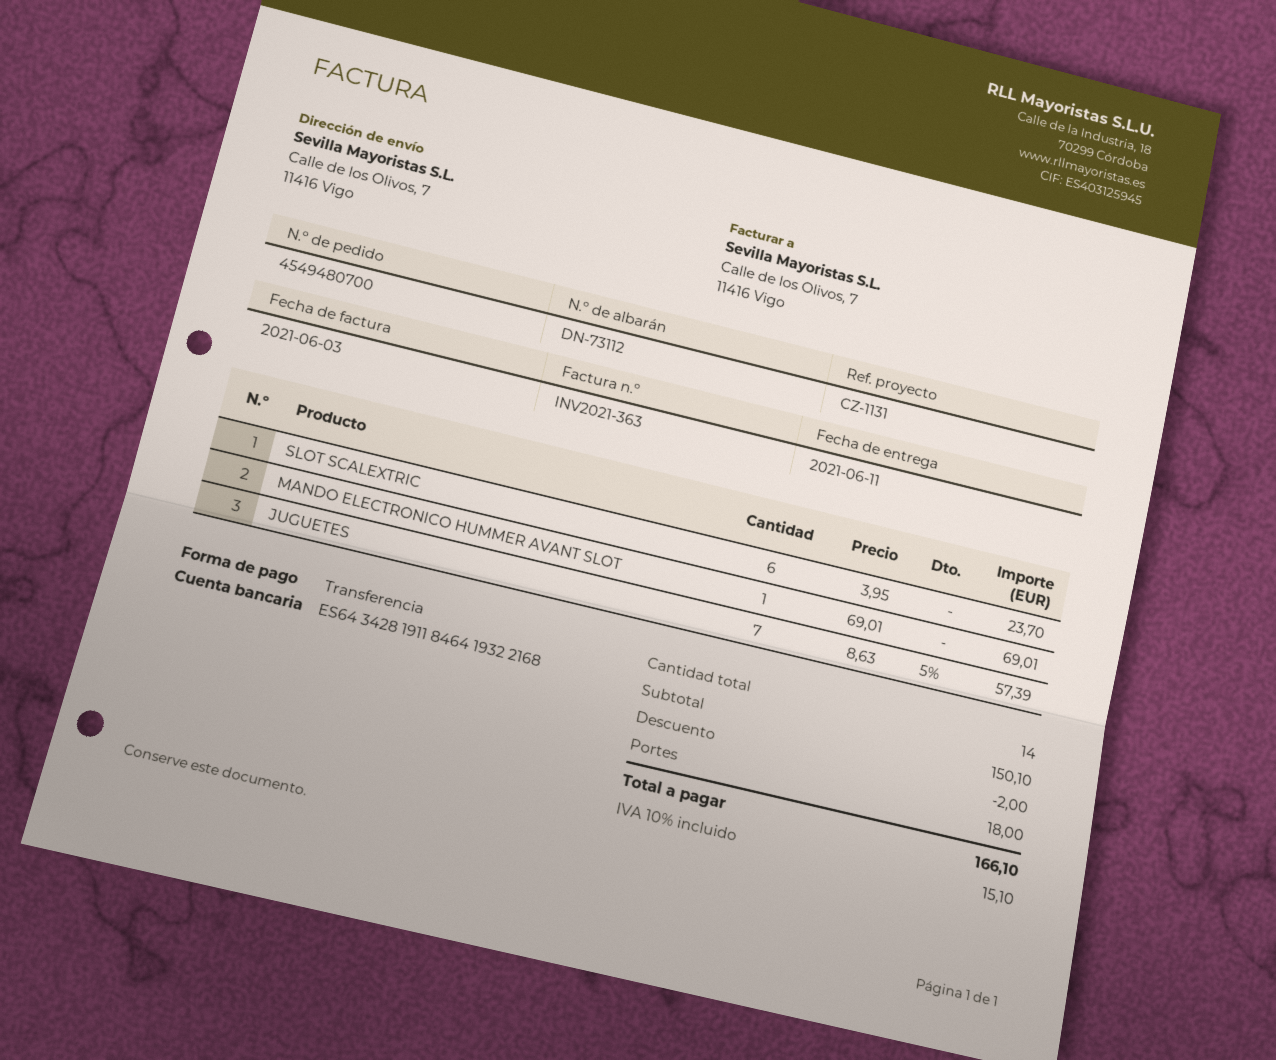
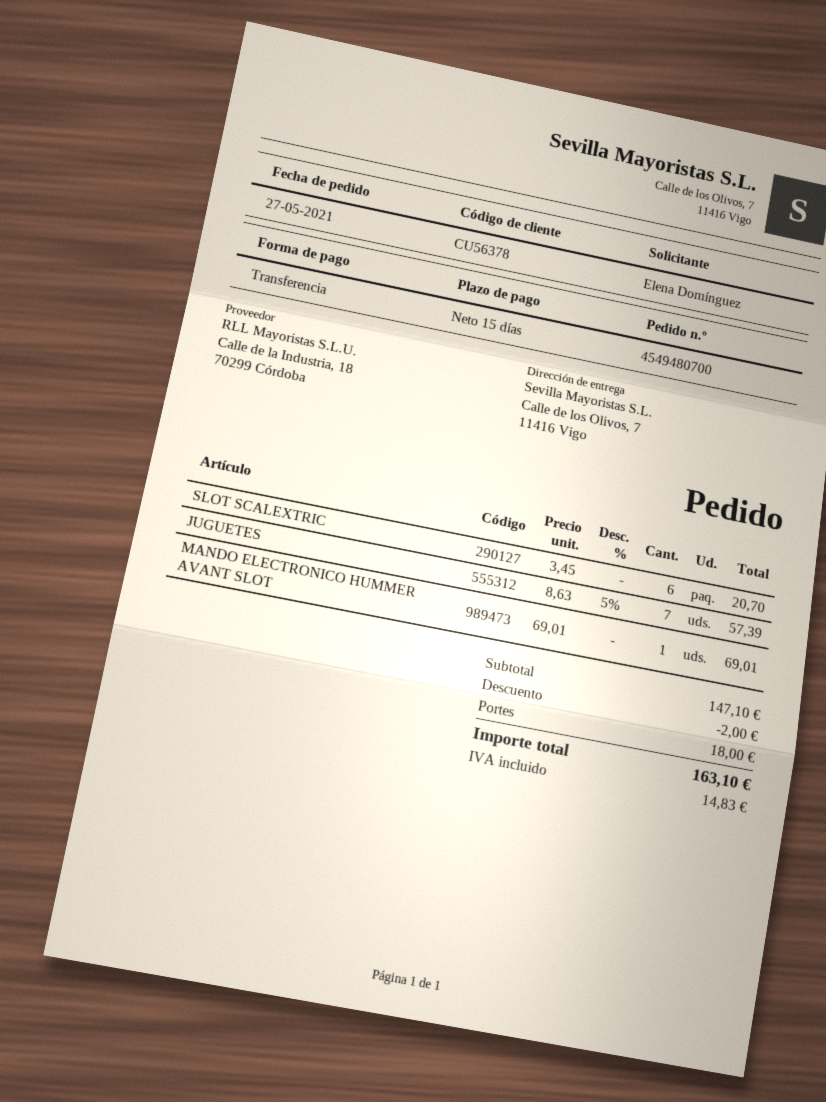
SLOT SCALEXTRIC: 6 x 3.95 = 23.70 -> 6 x 3.45 = 20.70
subtotal: 150.10 -> 147.10
tax: 15.10 -> 14.83
total: 166.10 -> 163.10

